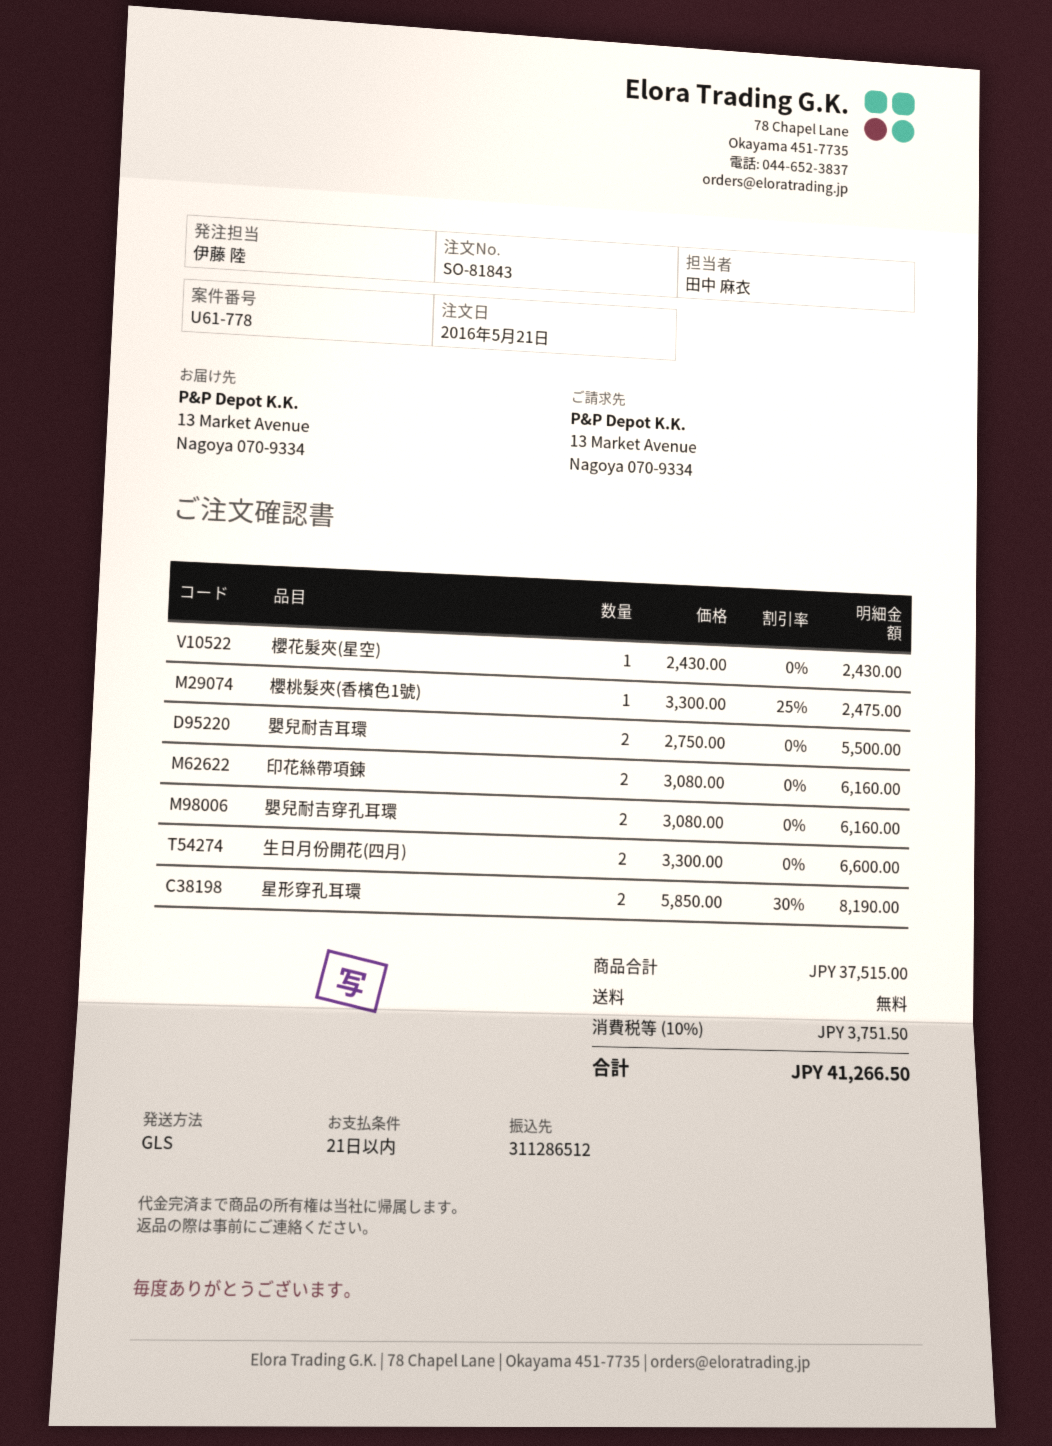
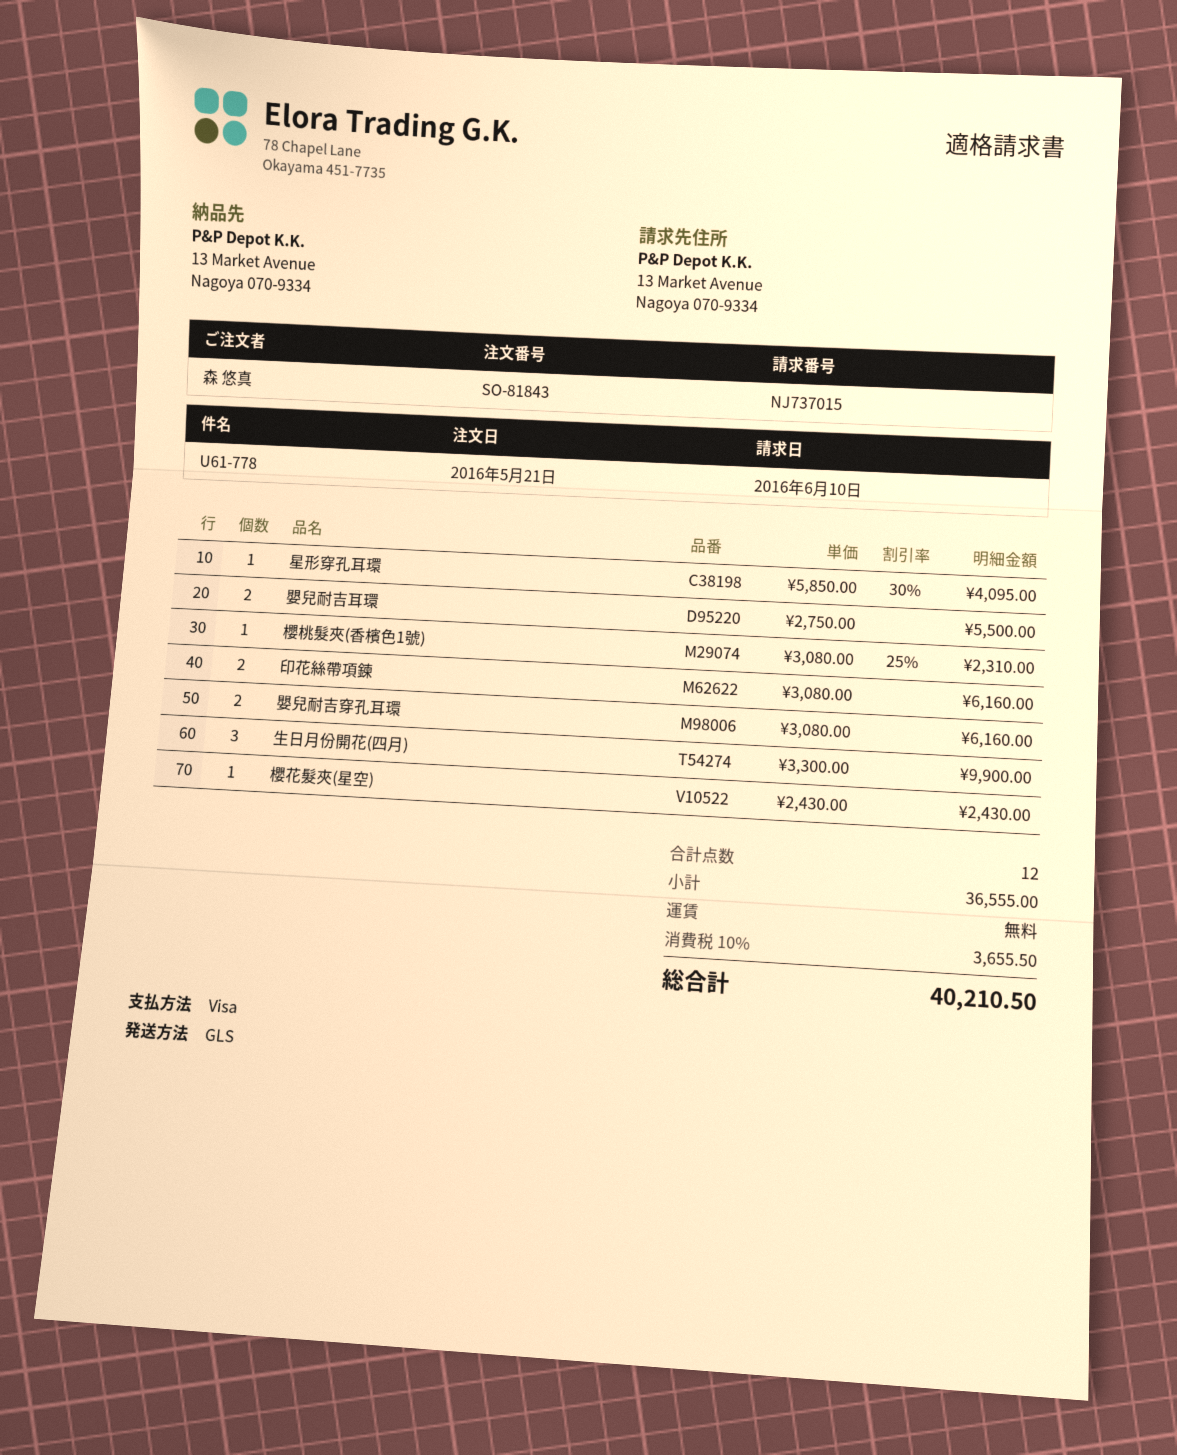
ordered by: 伊藤 陸 -> 森 悠真
櫻桃髮夾(香檳色1號): 1 x 3300.00 - 25% = 2475.00 -> 1 x 3080.00 - 25% = 2310.00
生日月份開花(四月): 2 x 3300.00 = 6600.00 -> 3 x 3300.00 = 9900.00
星形穿孔耳環: 2 x 5850.00 - 30% = 8190.00 -> 1 x 5850.00 - 30% = 4095.00
subtotal: 37515.00 -> 36555.00
tax: 10% = 3751.50 -> 10% = 3655.50
total: 41266.50 -> 40210.50

